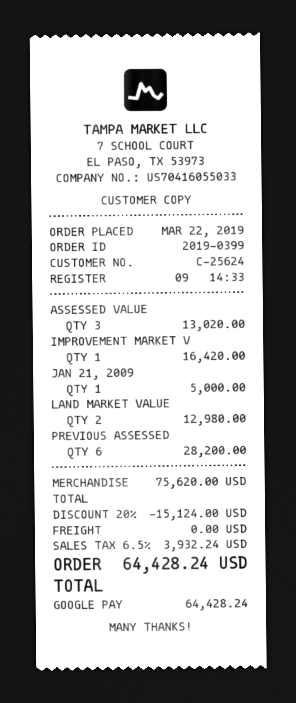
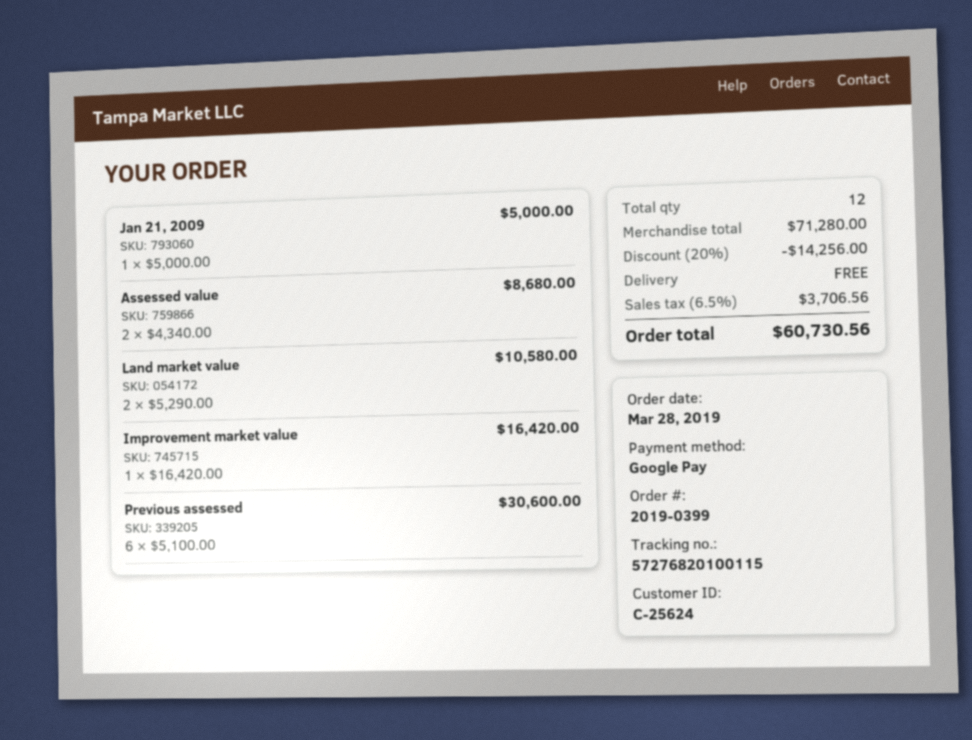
order date: 2019-03-22 -> 2019-03-28
ASSESSED VALUE: 3 for 13020.00 -> 2 for 8680.00
LAND MARKET VALUE: 2 for 12980.00 -> 2 for 10580.00
PREVIOUS ASSESSED: 6 for 28200.00 -> 6 for 30600.00
subtotal: 75620.00 -> 71280.00
discount: 20% = 15124.00 -> 20% = 14256.00
tax: 6.5% = 3932.24 -> 6.5% = 3706.56
total: 64428.24 -> 60730.56

